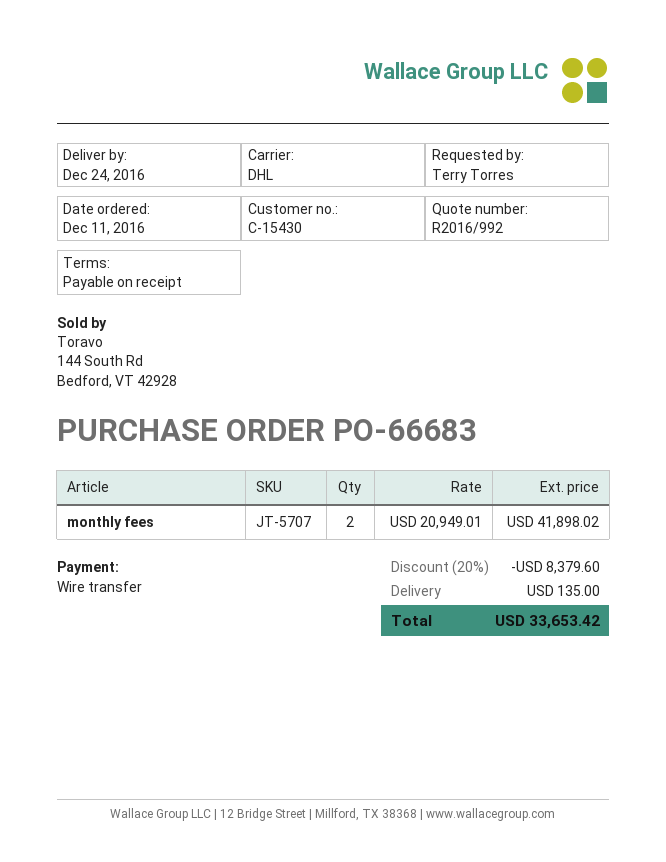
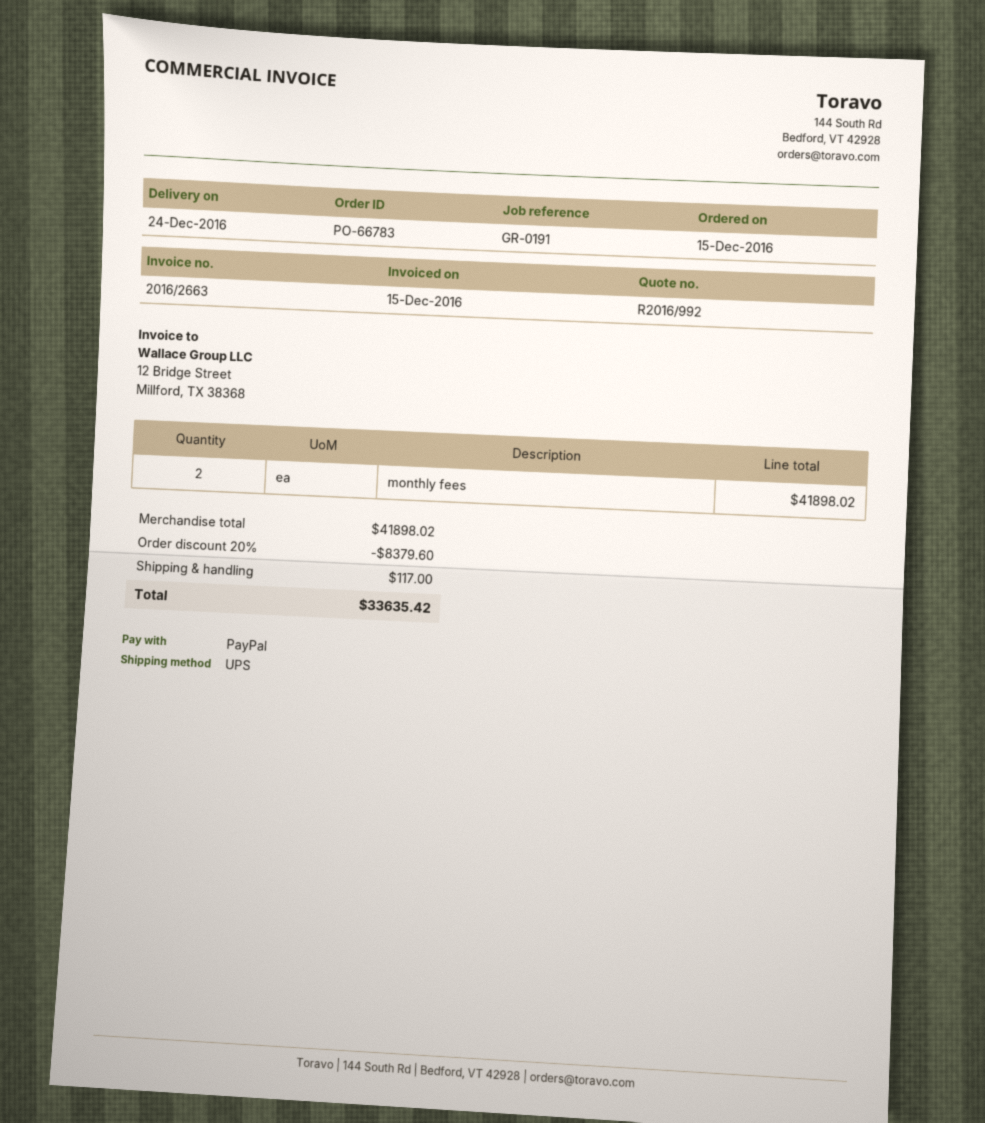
order number: PO-66683 -> PO-66783
order date: 2016-12-11 -> 2016-12-15
payment method: bank transfer -> PayPal
shipping method: DHL -> UPS
shipping: 135.00 -> 117.00
total: 33653.42 -> 33635.42

